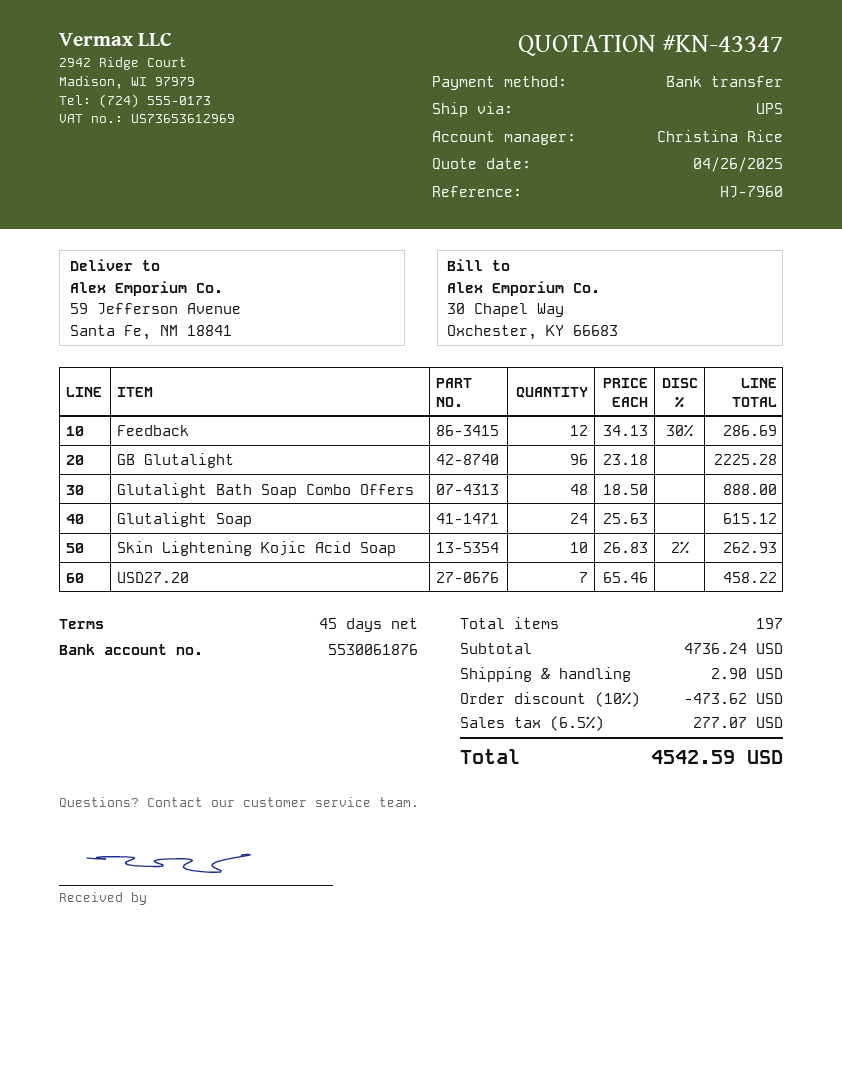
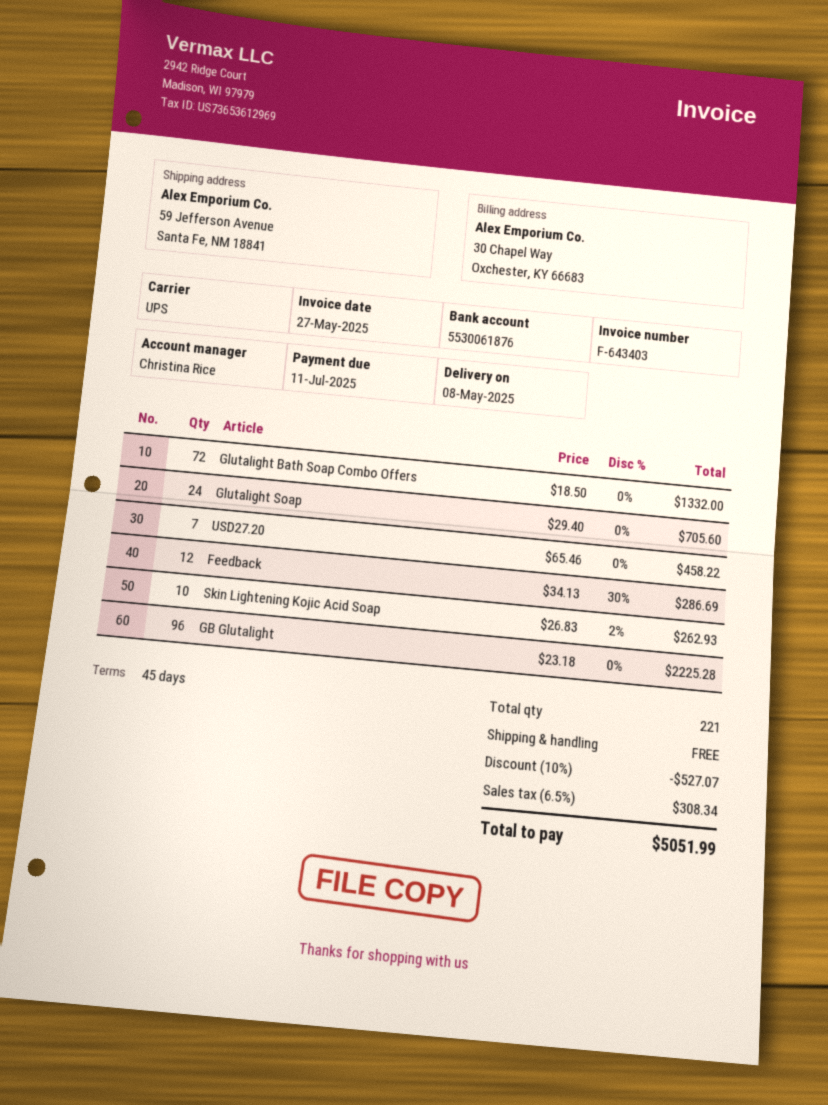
Glutalight Bath Soap Combo Offers: 48 x 18.50 = 888.00 -> 72 x 18.50 = 1332.00
Glutalight Soap: 24 x 25.63 = 615.12 -> 24 x 29.40 = 705.60
total quantity: 197 -> 221
discount: 10% = 473.62 -> 10% = 527.07
shipping: 2.90 -> 0.00
tax: 6.5% = 277.07 -> 6.5% = 308.34
total: 4542.59 -> 5051.99

